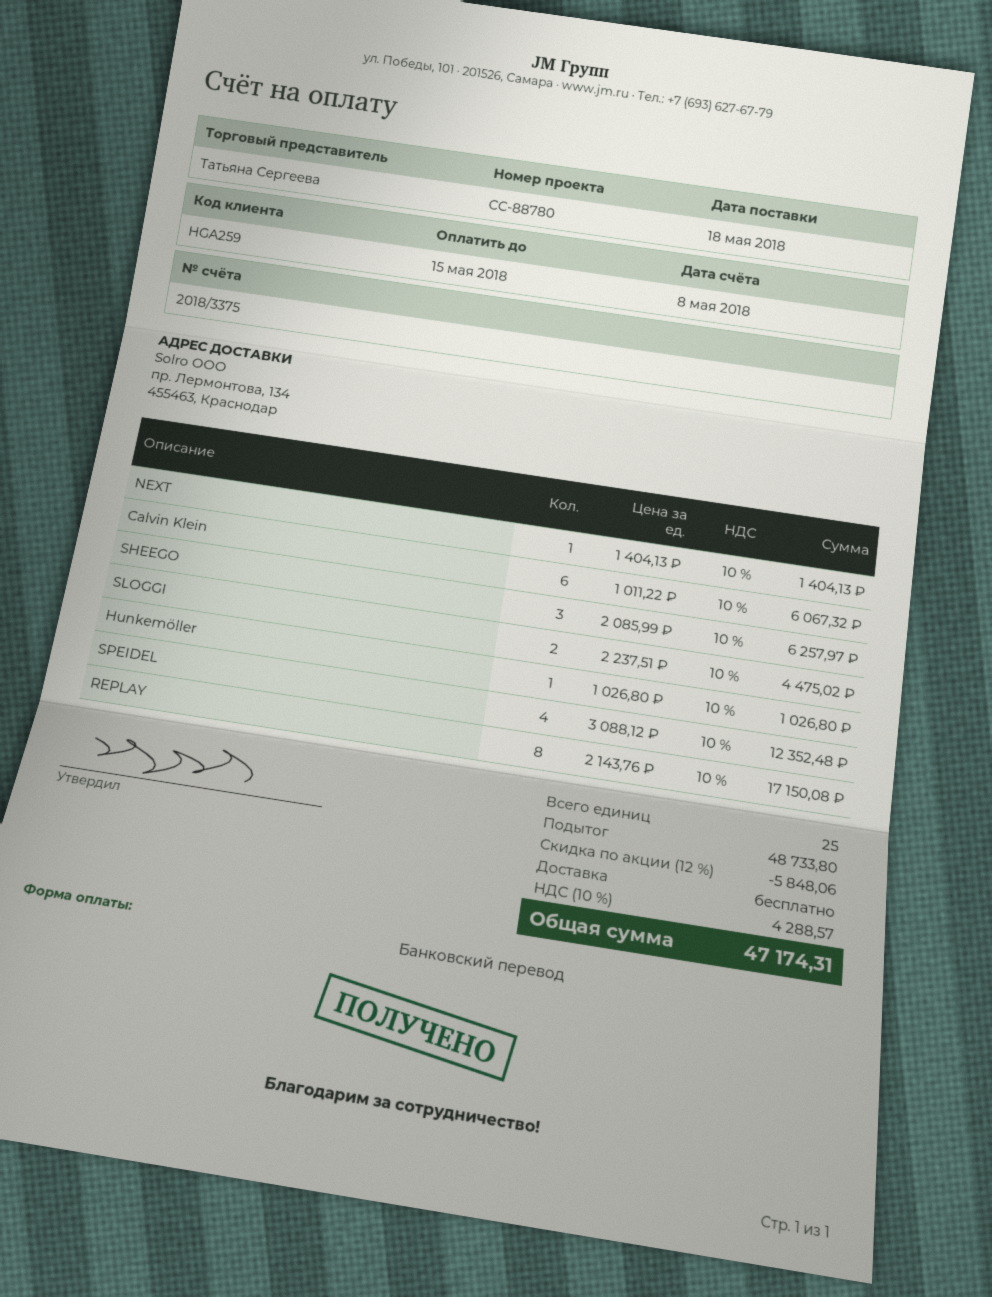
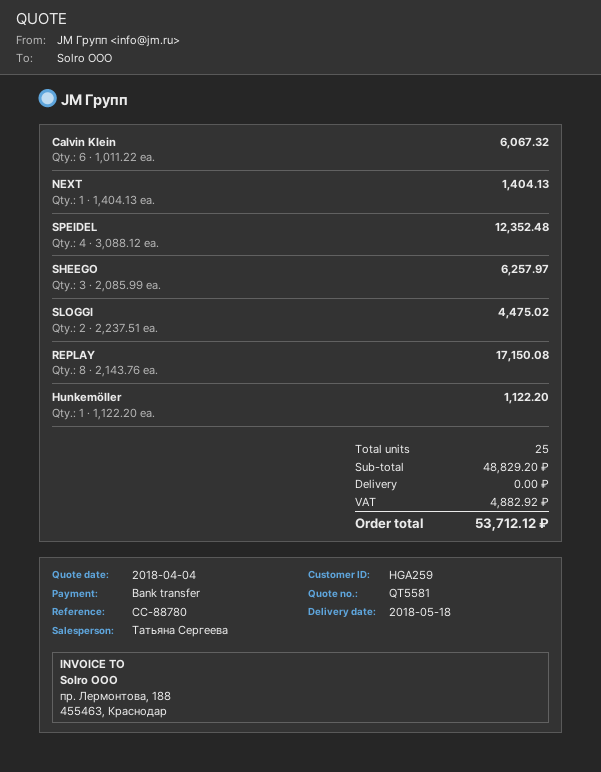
Hunkemöller: 1 x 1026.80 = 1026.80 -> 1 x 1122.20 = 1122.20
subtotal: 48733.80 -> 48829.20
discount: 12% = 5848.06 -> none
tax: 4288.57 -> 4882.92
total: 47174.31 -> 53712.12

